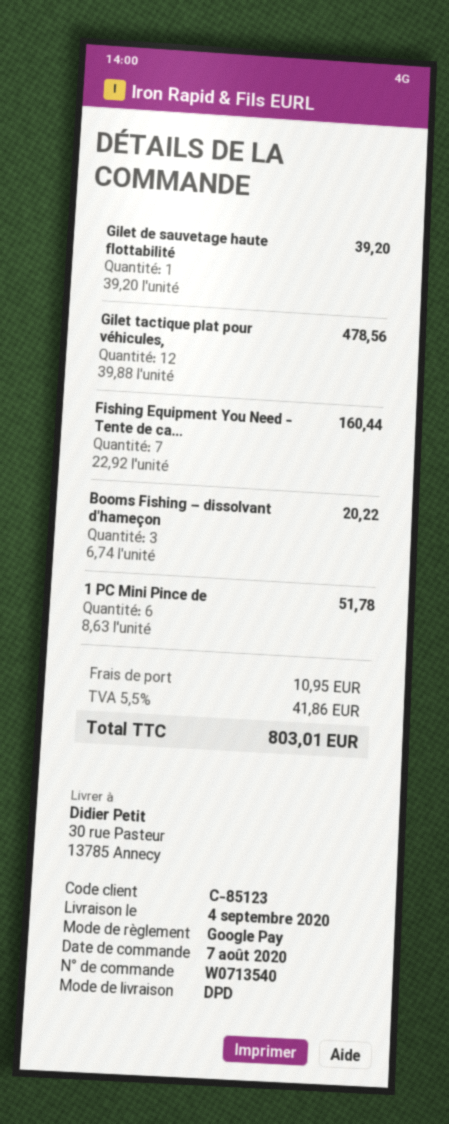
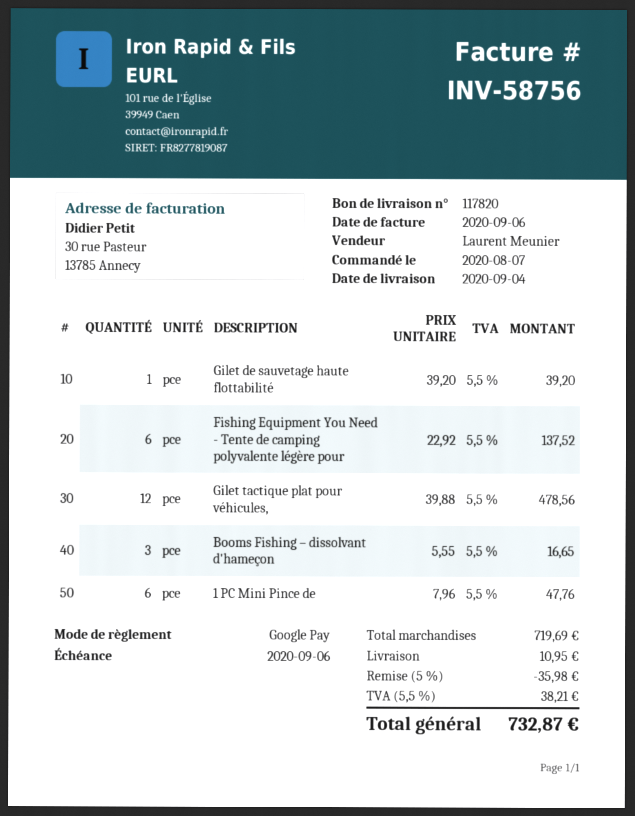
Fishing Equipment You Need - Tente de ca...: 7 x 22.92 = 160.44 -> 6 x 22.92 = 137.52
Booms Fishing – dissolvant d'hameçon: 3 x 6.74 = 20.22 -> 3 x 5.55 = 16.65
1 PC Mini Pince de: 6 x 8.63 = 51.78 -> 6 x 7.96 = 47.76
discount: none -> 5% = 35.98
tax: 5.5% = 41.86 -> 5.5% = 38.21
total: 803.01 -> 732.87

